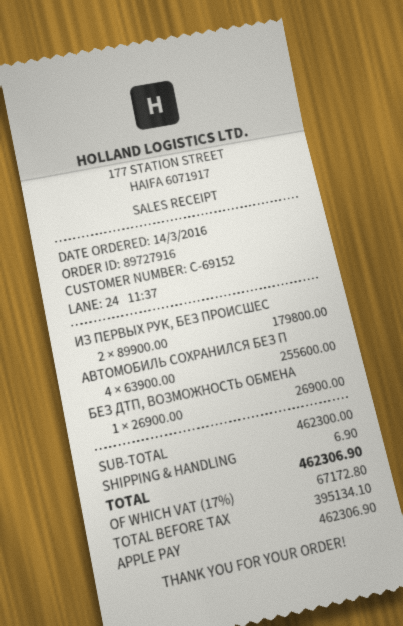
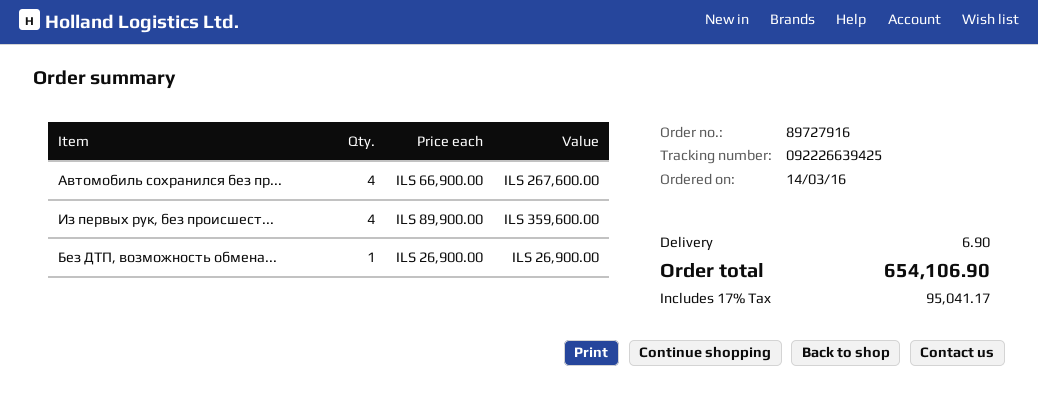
ИЗ ПЕРВЫХ РУК, БЕЗ ПРОИСШЕС: 2 x 89900.00 = 179800.00 -> 4 x 89900.00 = 359600.00
АВТОМОБИЛЬ СОХРАНИЛСЯ БЕЗ П: 4 x 63900.00 = 255600.00 -> 4 x 66900.00 = 267600.00
tax: 17% = 67172.80 -> 17% = 95041.17
total: 462306.90 -> 654106.90

